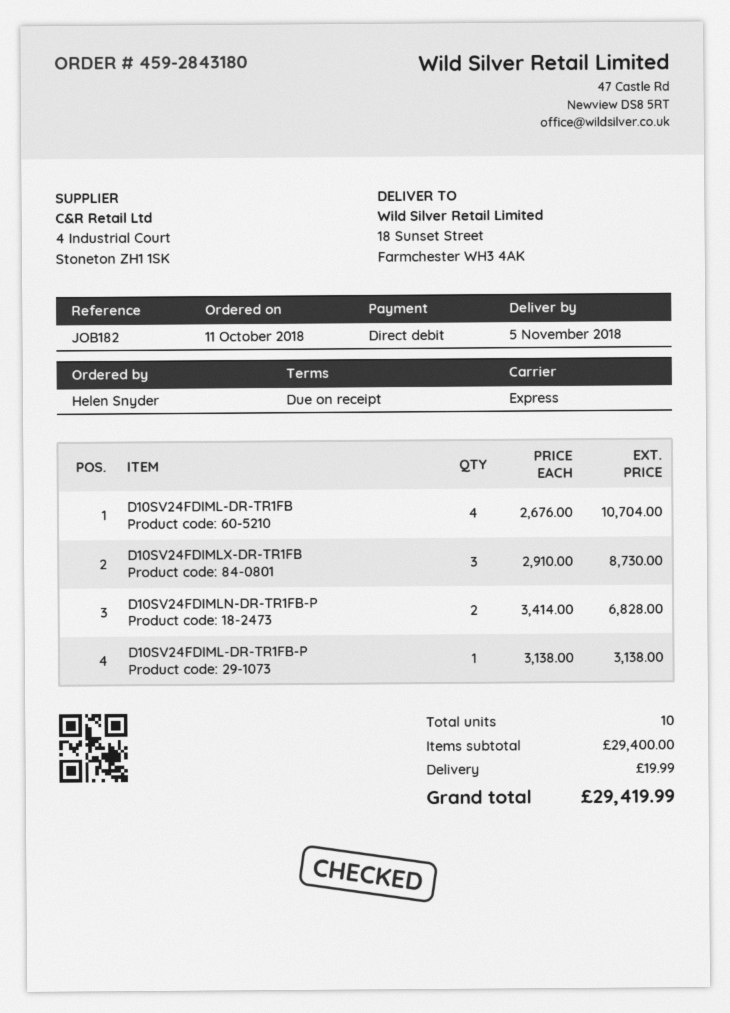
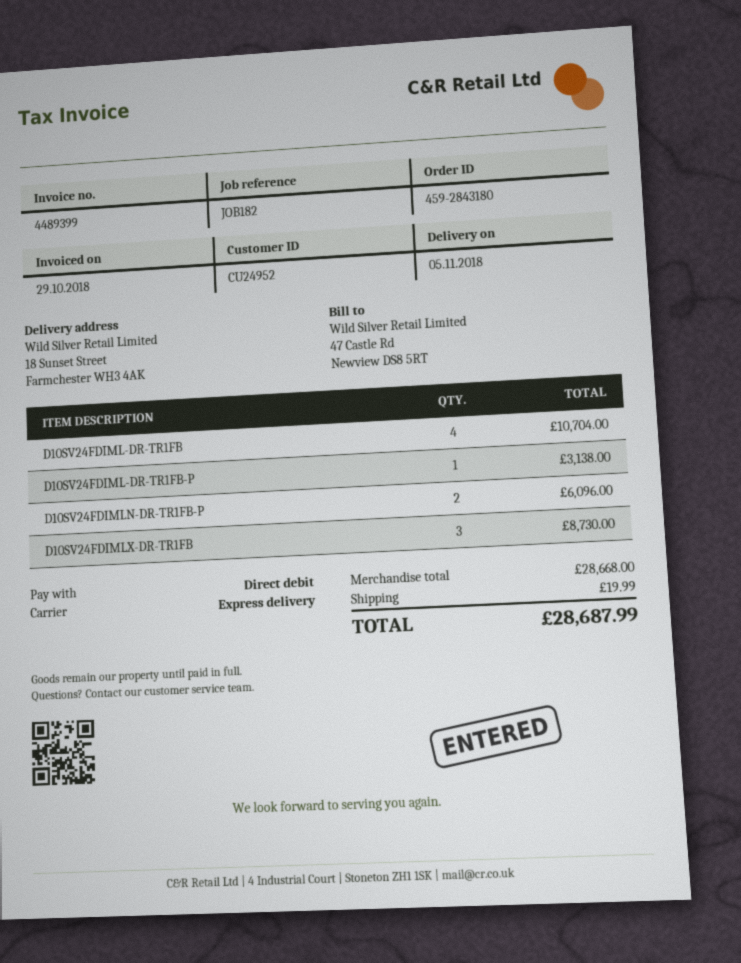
D10SV24FDIMLN-DR-TR1FB-P: 2 for 6828.00 -> 2 for 6096.00
subtotal: 29400.00 -> 28668.00
total: 29419.99 -> 28687.99

